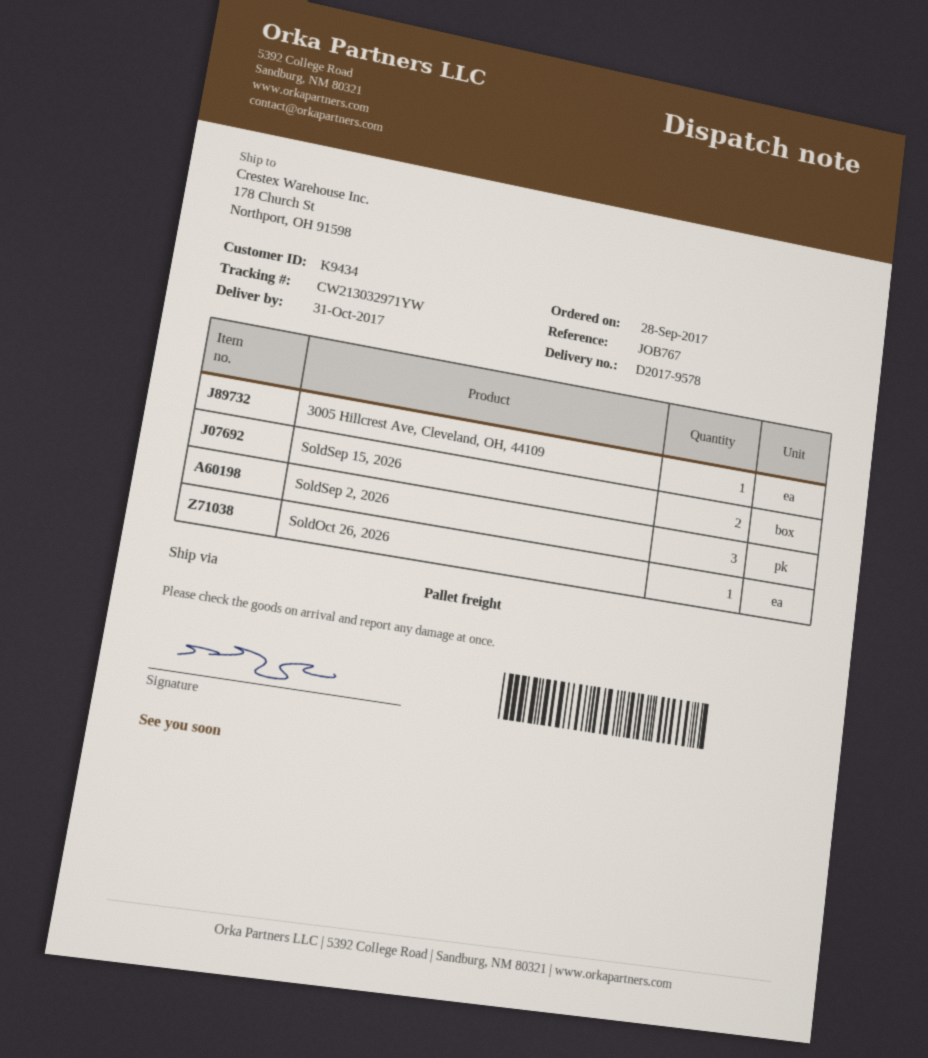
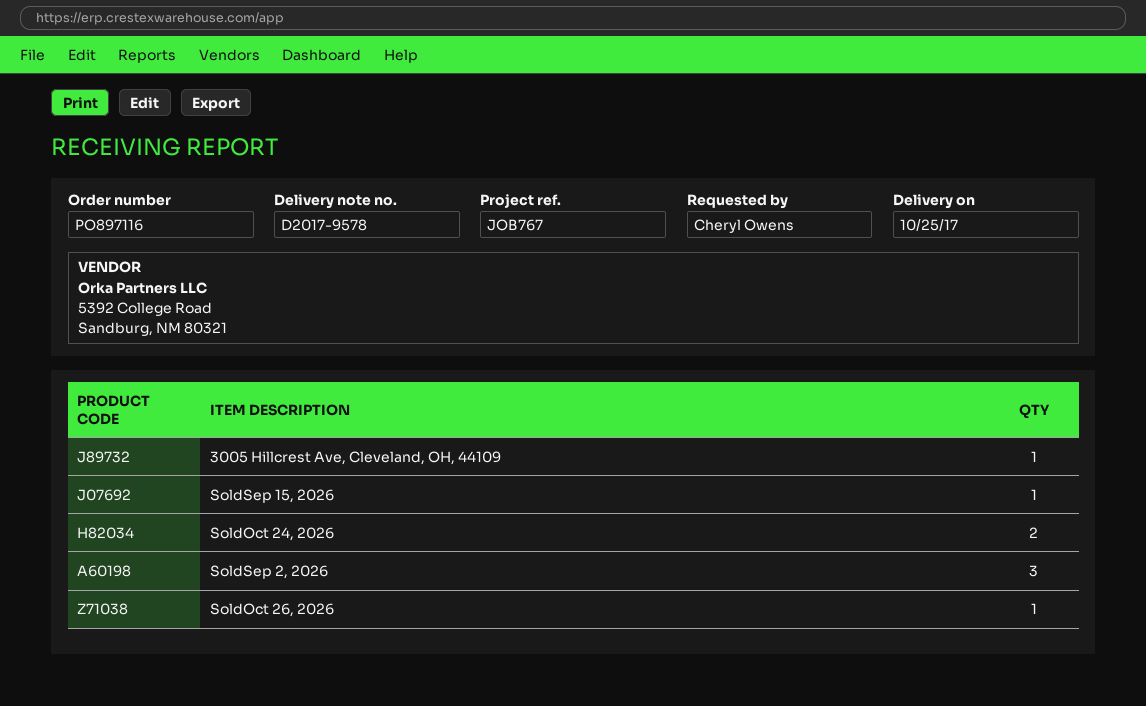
delivery date: 2017-10-31 -> 2017-10-25
SoldSep 15, 2026: 2 -> 1
SoldOct 24, 2026: none -> 2

